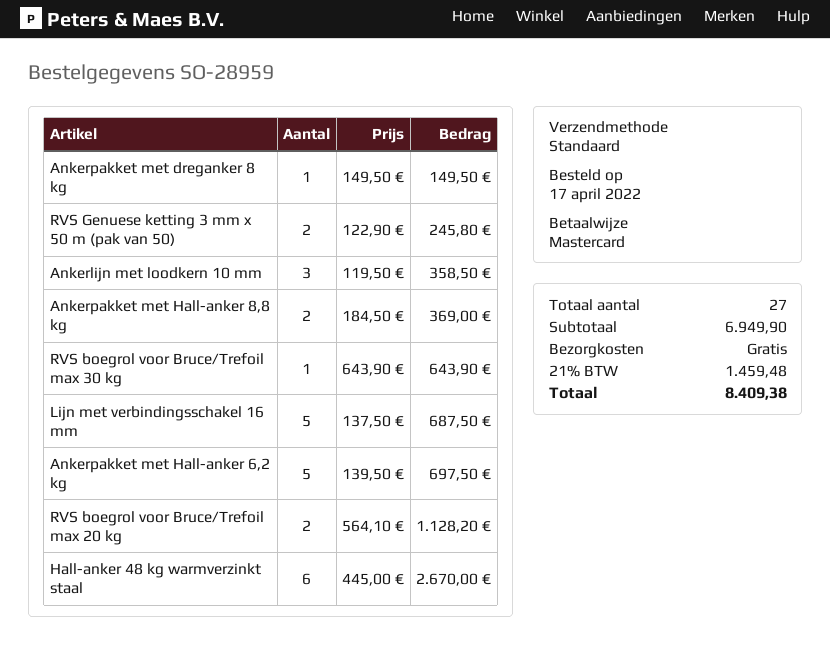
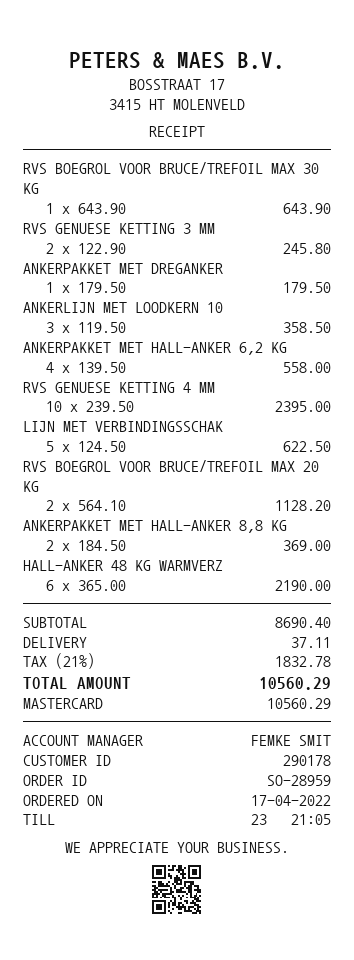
Ankerpakket met dreganker 8 kg: 1 x 149.50 = 149.50 -> 1 x 179.50 = 179.50
Lijn met verbindingsschakel 16 mm: 5 x 137.50 = 687.50 -> 5 x 124.50 = 622.50
Ankerpakket met Hall-anker 6,2 kg: 5 x 139.50 = 697.50 -> 4 x 139.50 = 558.00
Hall-anker 48 kg warmverzinkt staal: 6 x 445.00 = 2670.00 -> 6 x 365.00 = 2190.00
RVS GENUESE KETTING 4 MM: none -> 10 x 239.50 = 2395.00
subtotal: 6949.90 -> 8690.40
shipping: 0.00 -> 37.11
tax: 21% = 1459.48 -> 21% = 1832.78
total: 8409.38 -> 10560.29

